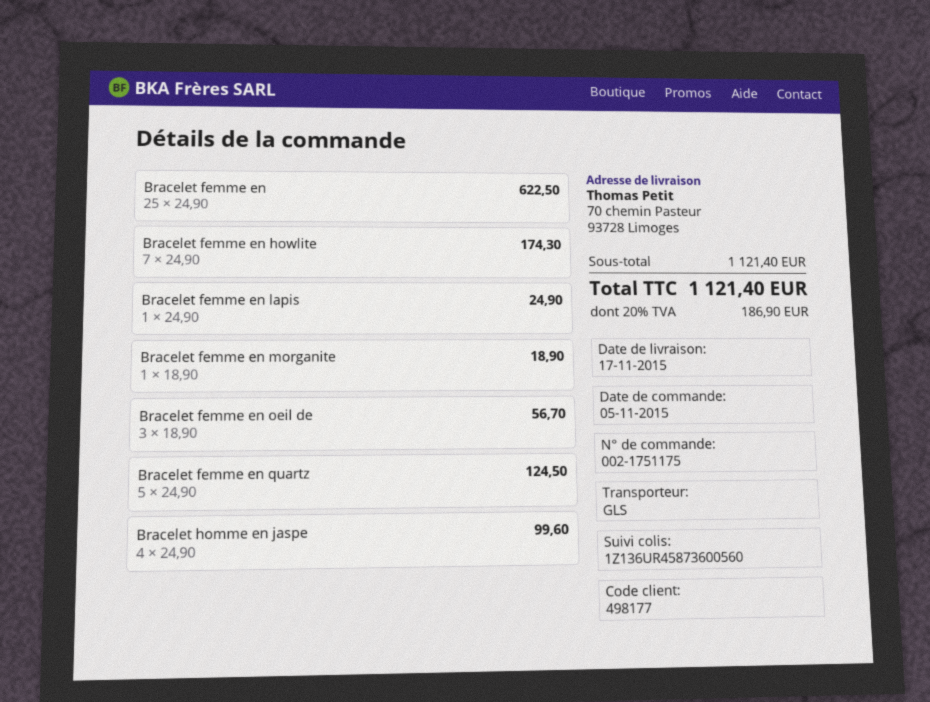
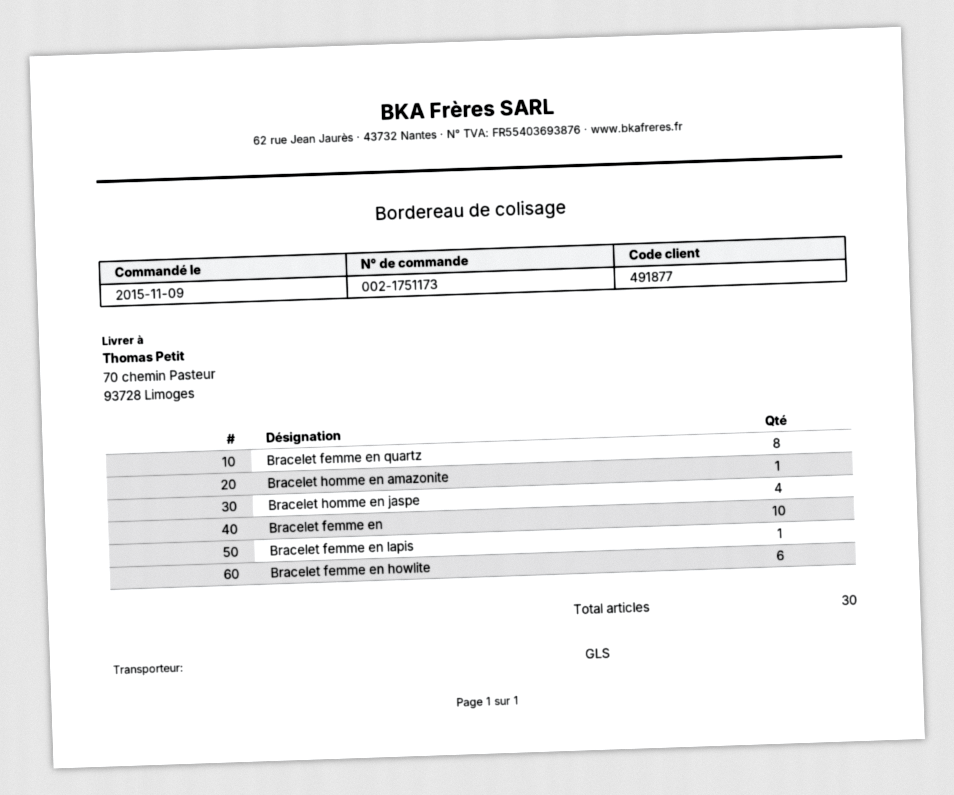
order number: 002-1751175 -> 002-1751173
order date: 2015-11-05 -> 2015-11-09
customer number: 498177 -> 491877
Bracelet femme en: 25 -> 10
Bracelet femme en howlite: 7 -> 6
Bracelet femme en morganite: 1 -> none
Bracelet femme en oeil de: 3 -> none
Bracelet femme en quartz: 5 -> 8
Bracelet homme en amazonite: none -> 1

